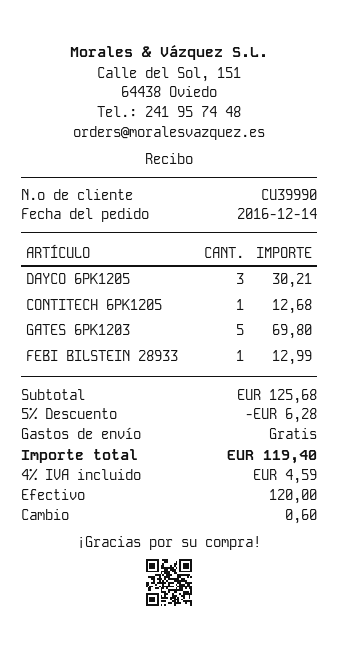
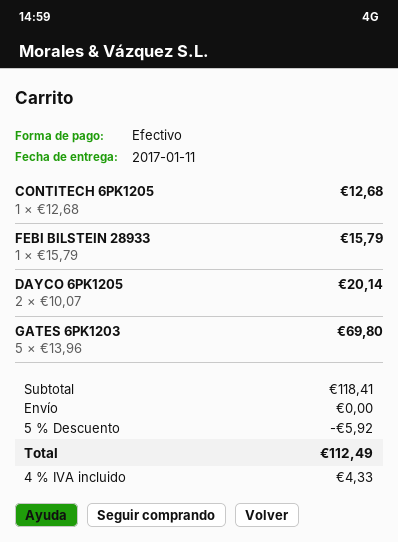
DAYCO 6PK1205: 3 for 30.21 -> 2 for 20.14
FEBI BILSTEIN 28933: 1 for 12.99 -> 1 for 15.79
subtotal: 125.68 -> 118.41
discount: 5% = 6.28 -> 5% = 5.92
tax: 4% = 4.59 -> 4% = 4.33
total: 119.40 -> 112.49

